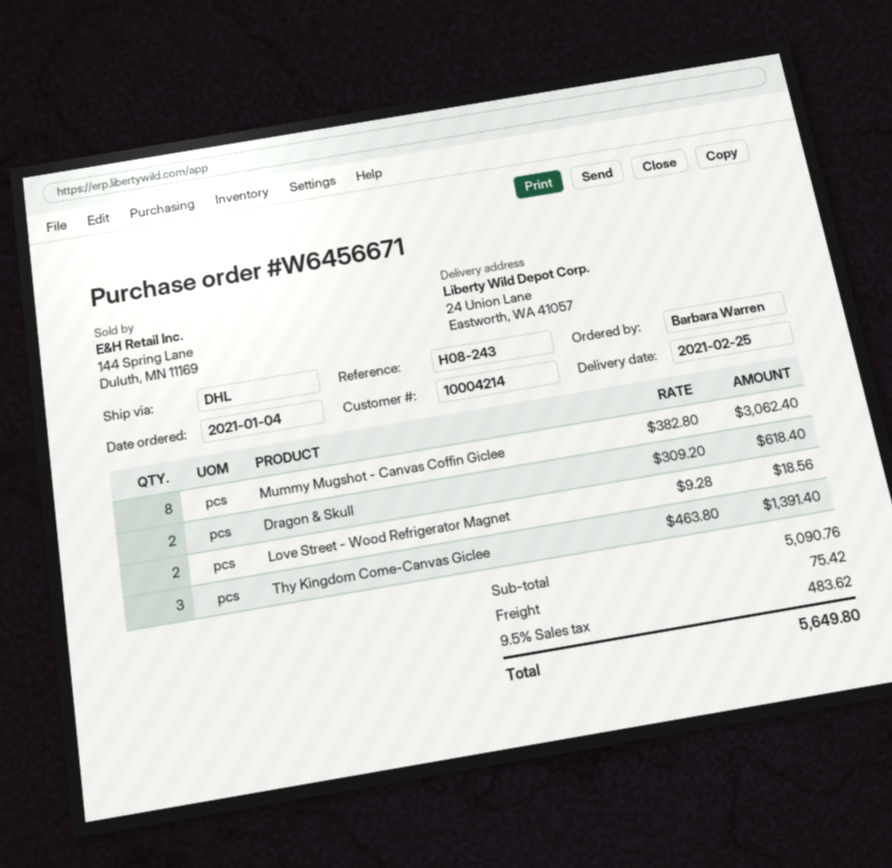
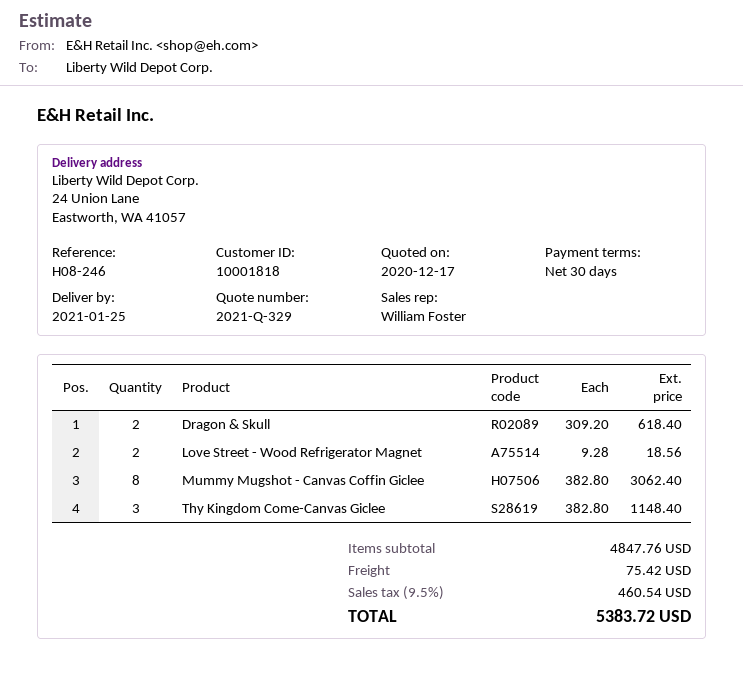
delivery date: 2021-02-25 -> 2021-01-25
customer number: 10004214 -> 10001818
reference: H08-243 -> H08-246
Thy Kingdom Come-Canvas Giclee: 3 x 463.80 = 1391.40 -> 3 x 382.80 = 1148.40
subtotal: 5090.76 -> 4847.76
tax: 9.5% = 483.62 -> 9.5% = 460.54
total: 5649.80 -> 5383.72

